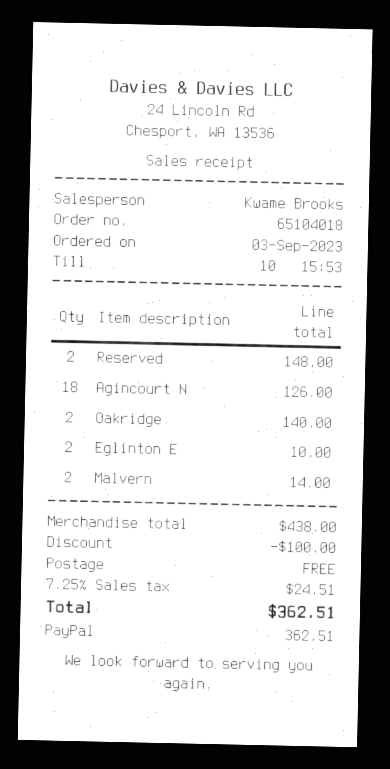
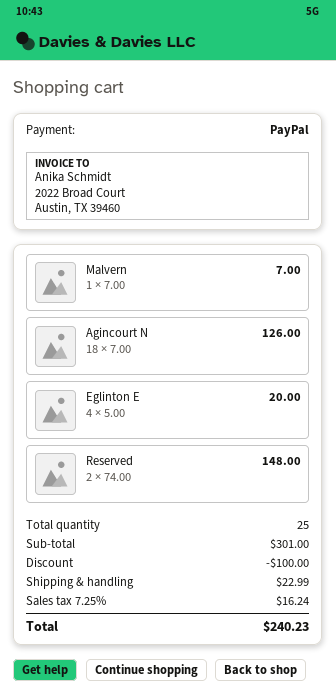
Oakridge: 2 for 140.00 -> none
Eglinton E: 2 for 10.00 -> 4 for 20.00
Malvern: 2 for 14.00 -> 1 for 7.00
subtotal: 438.00 -> 301.00
shipping: 0.00 -> 22.99
tax: 7.25% = 24.51 -> 7.25% = 16.24
total: 362.51 -> 240.23

